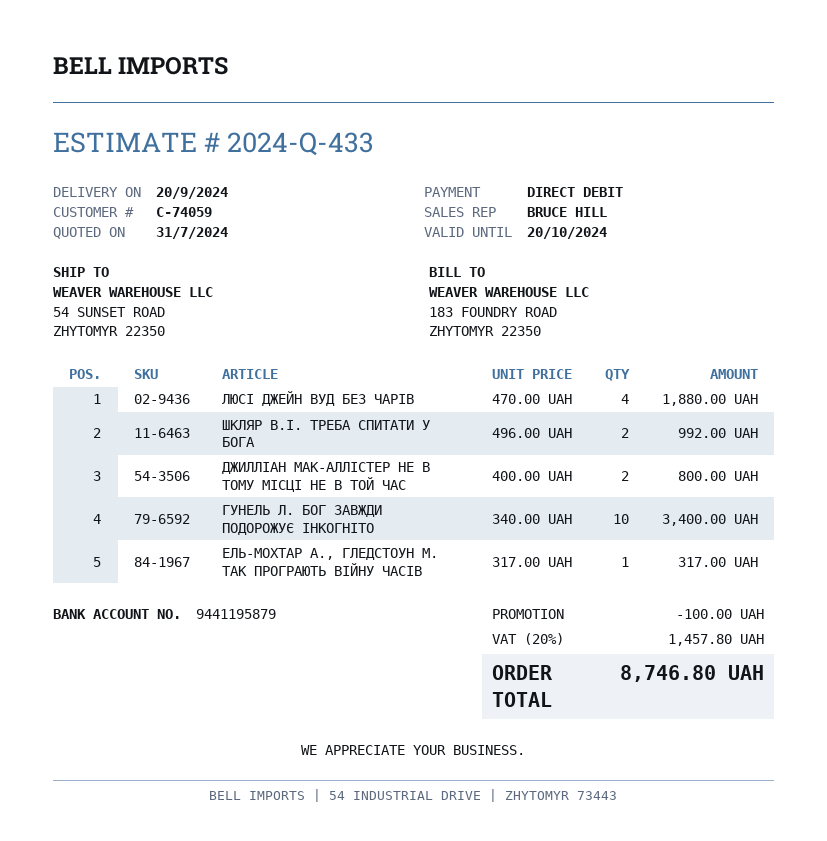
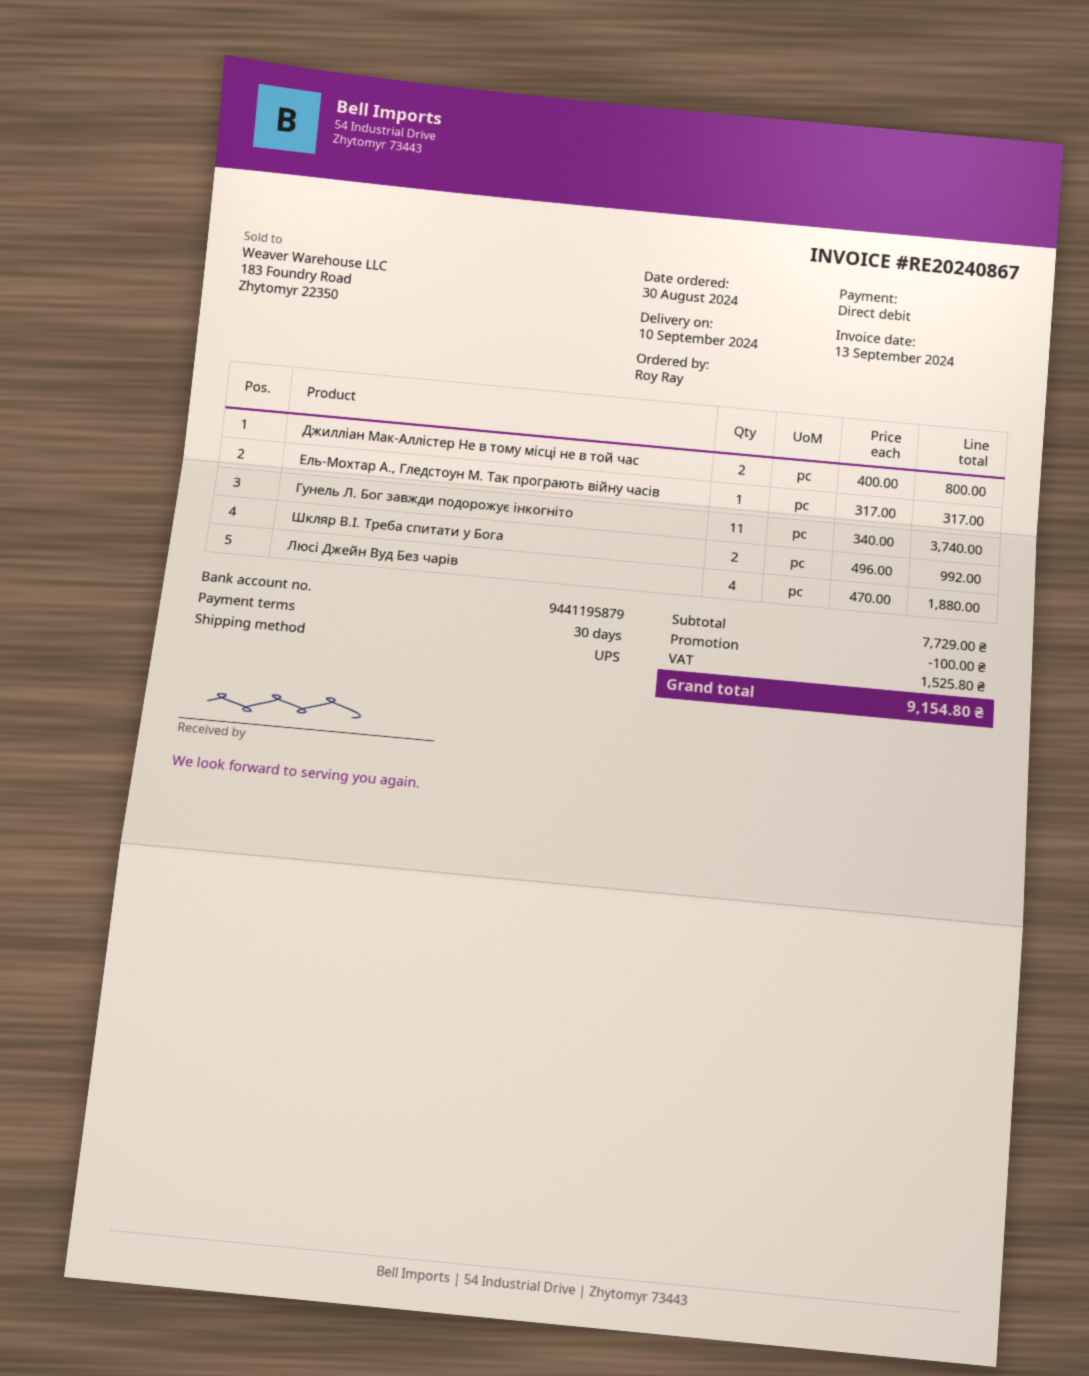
delivery date: 2024-09-20 -> 2024-09-10
ГУНЕЛЬ Л. БОГ ЗАВЖДИ ПОДОРОЖУЄ ІНКОГНІТО: 10 x 340.00 = 3400.00 -> 11 x 340.00 = 3740.00
tax: 1457.80 -> 1525.80
total: 8746.80 -> 9154.80

